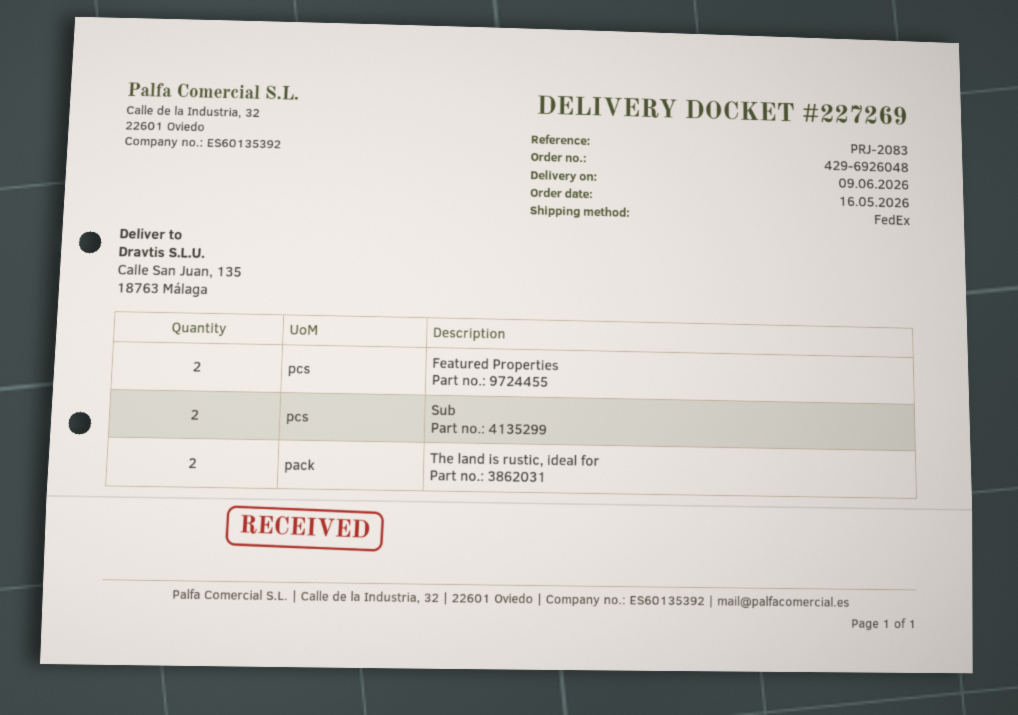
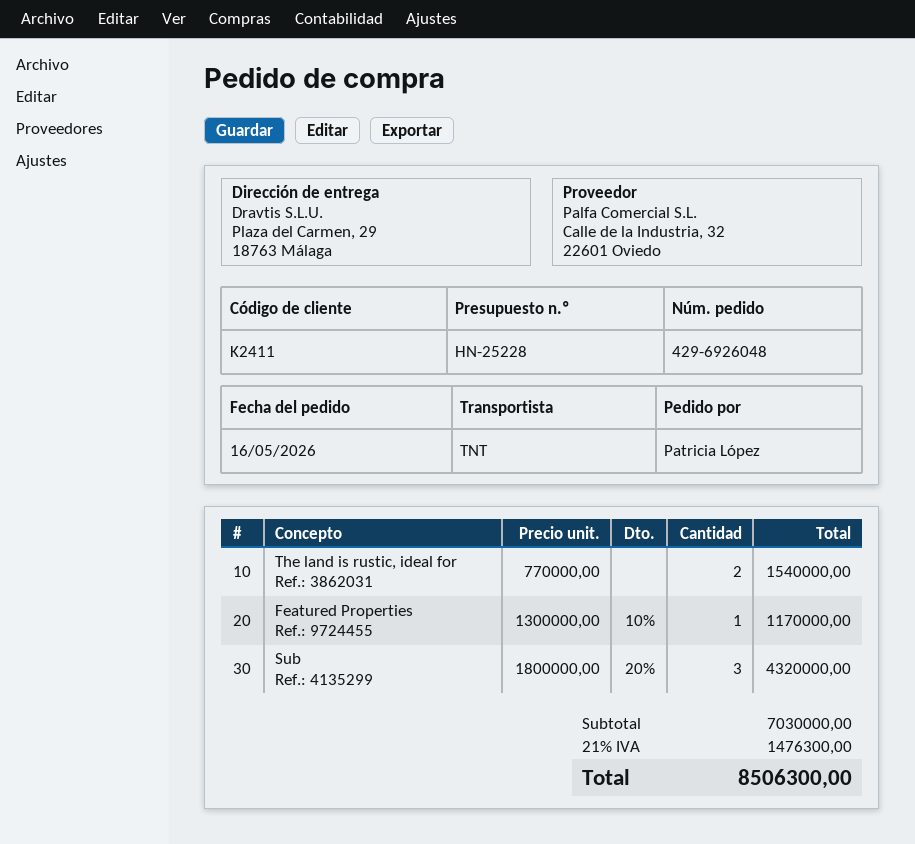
shipping method: FedEx -> TNT
ship to: Calle San Juan, 135, 18763 Málaga -> Plaza del Carmen, 29, 18763 Málaga
Featured Properties: 2 -> 1
Sub: 2 -> 3

